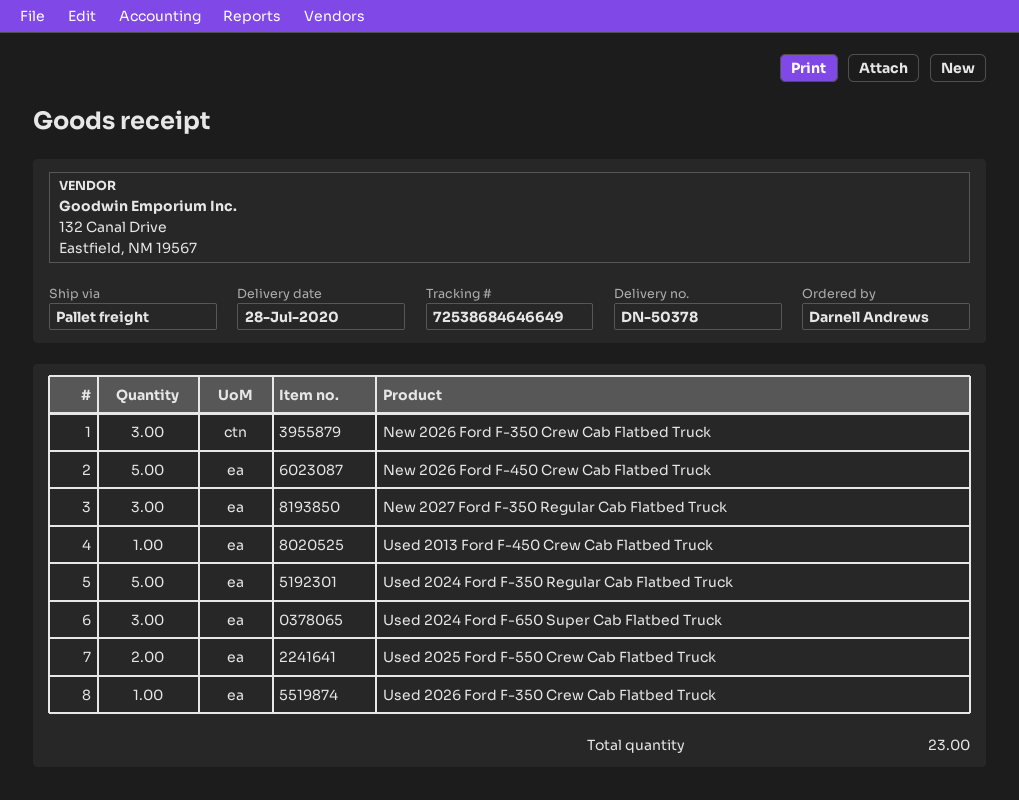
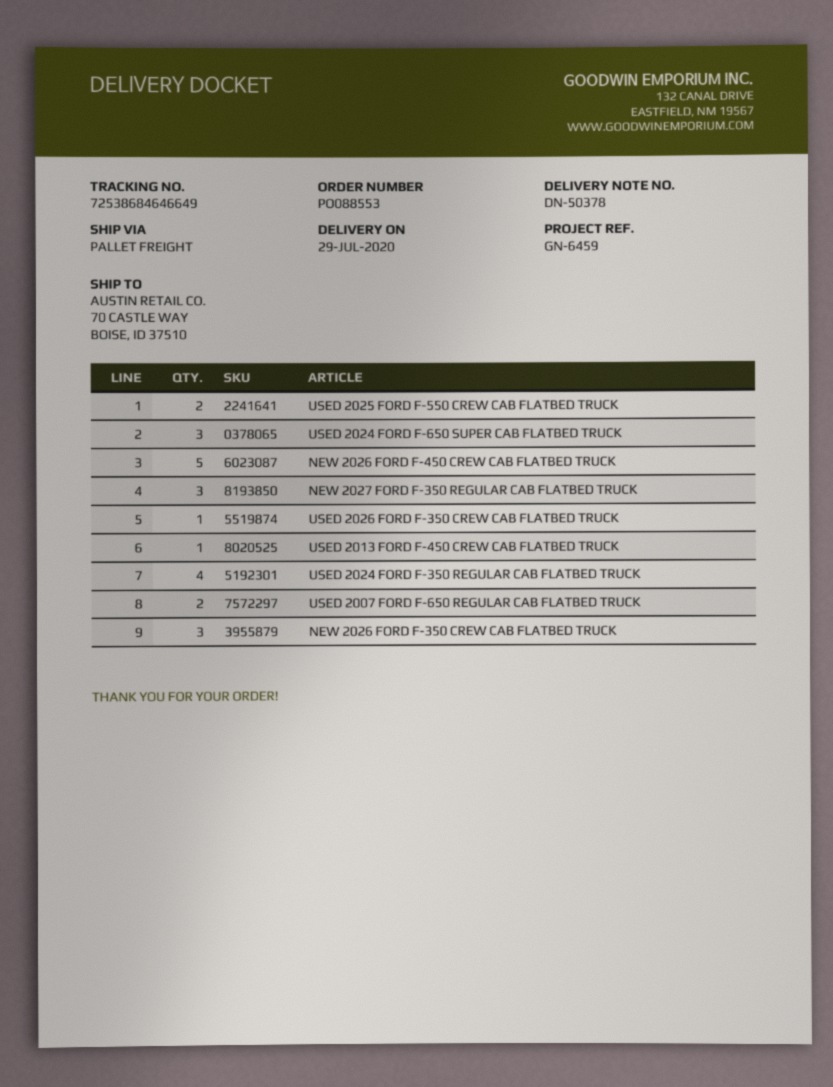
delivery date: 2020-07-28 -> 2020-07-29
Used 2024 Ford F-350 Regular Cab Flatbed Truck: 5 -> 4
USED 2007 FORD F-650 REGULAR CAB FLATBED TRUCK: none -> 2

